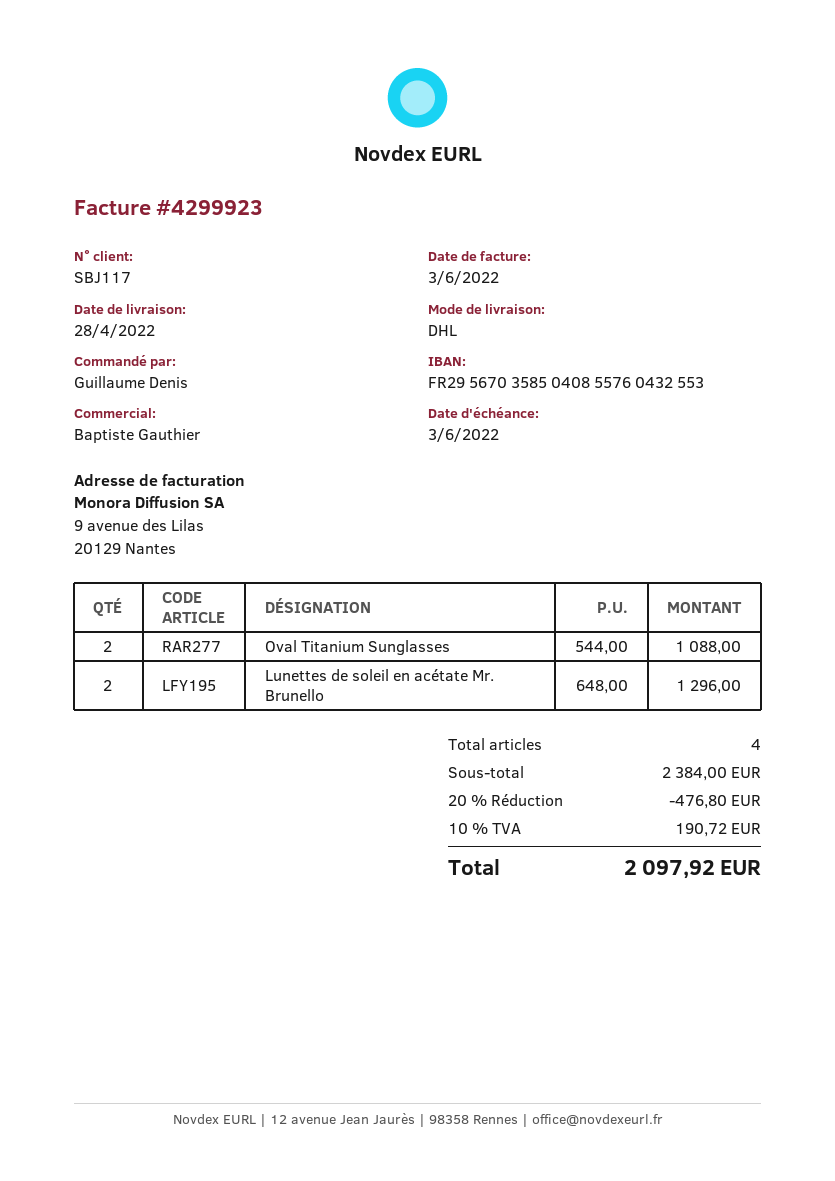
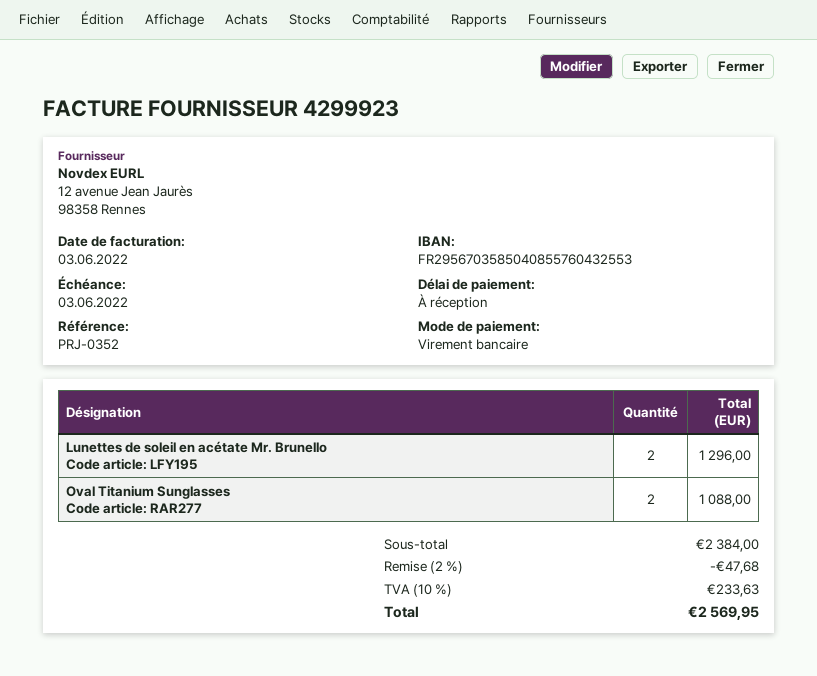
discount: 20% = 476.80 -> 2% = 47.68
tax: 10% = 190.72 -> 10% = 233.63
total: 2097.92 -> 2569.95

